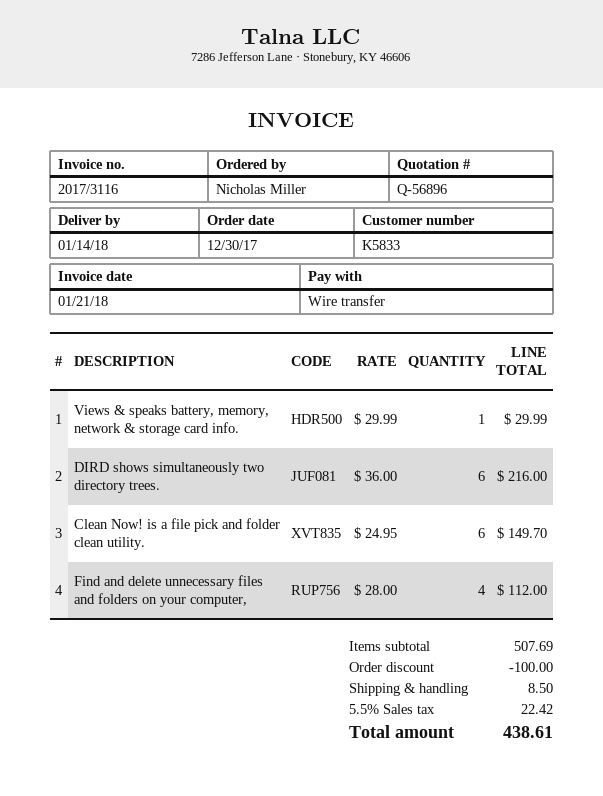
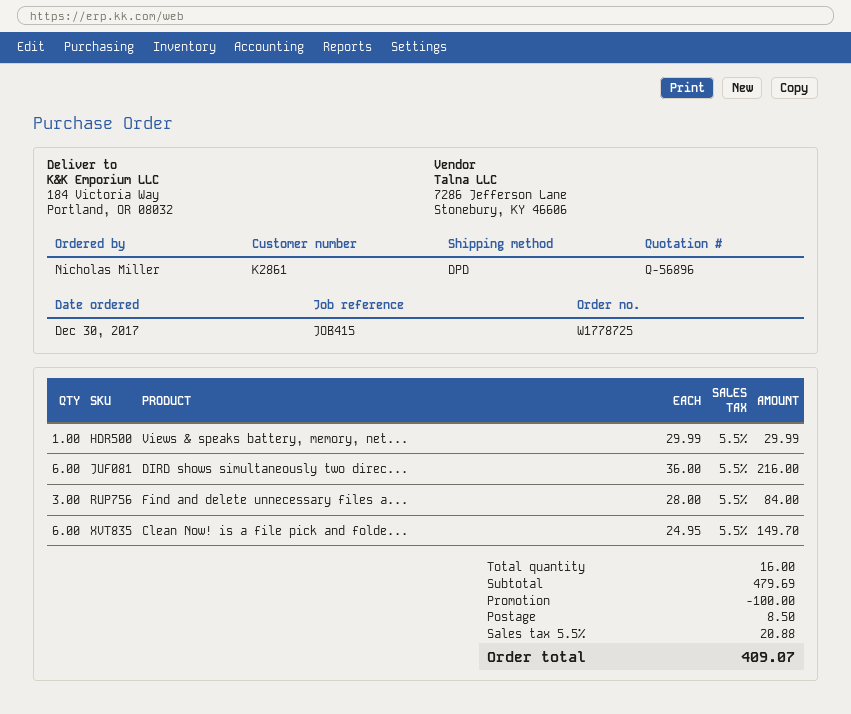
customer number: K5833 -> K2861
Find and delete unnecessary files and folders on your computer,: 4 x 28.00 = 112.00 -> 3 x 28.00 = 84.00
subtotal: 507.69 -> 479.69
tax: 5.5% = 22.42 -> 5.5% = 20.88
total: 438.61 -> 409.07

